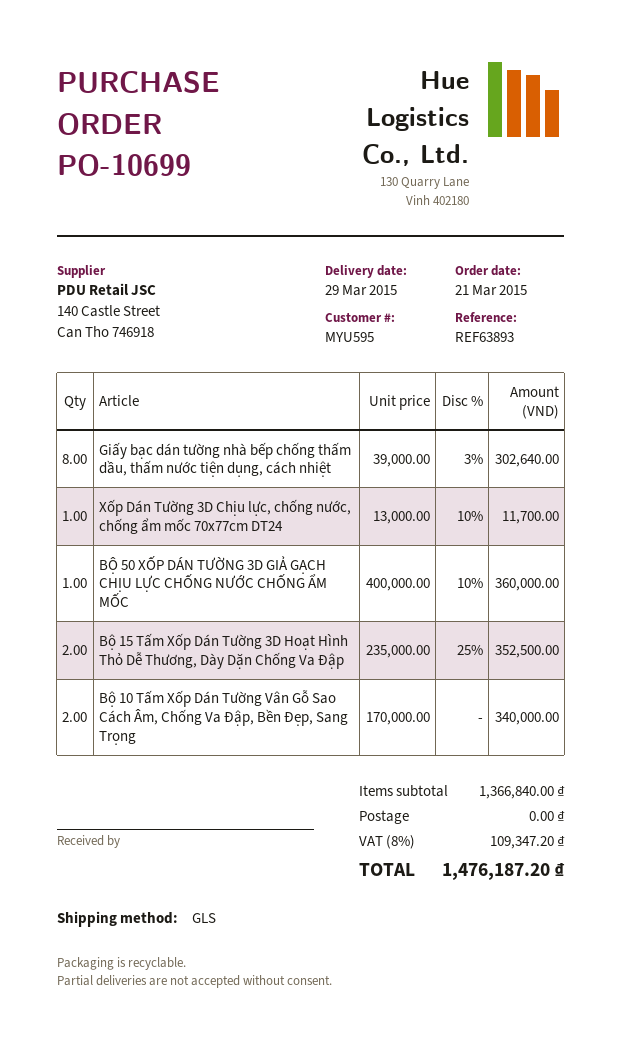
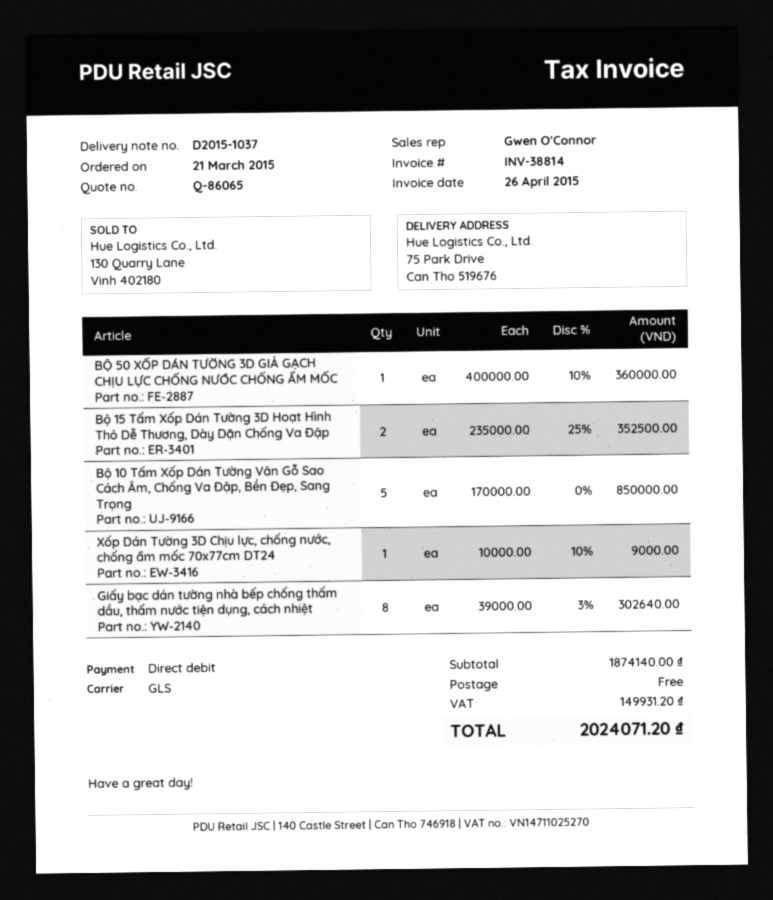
Xốp Dán Tường 3D Chịu lực, chống nước, chống ẩm mốc 70x77cm DT24: 1 x 13000.00 - 10% = 11700.00 -> 1 x 10000.00 - 10% = 9000.00
Bộ 10 Tấm Xốp Dán Tường Vân Gỗ Sao Cách Âm, Chống Va Đập, Bền Đẹp, Sang Trọng: 2 x 170000.00 = 340000.00 -> 5 x 170000.00 = 850000.00
subtotal: 1366840.00 -> 1874140.00
tax: 109347.20 -> 149931.20
total: 1476187.20 -> 2024071.20

